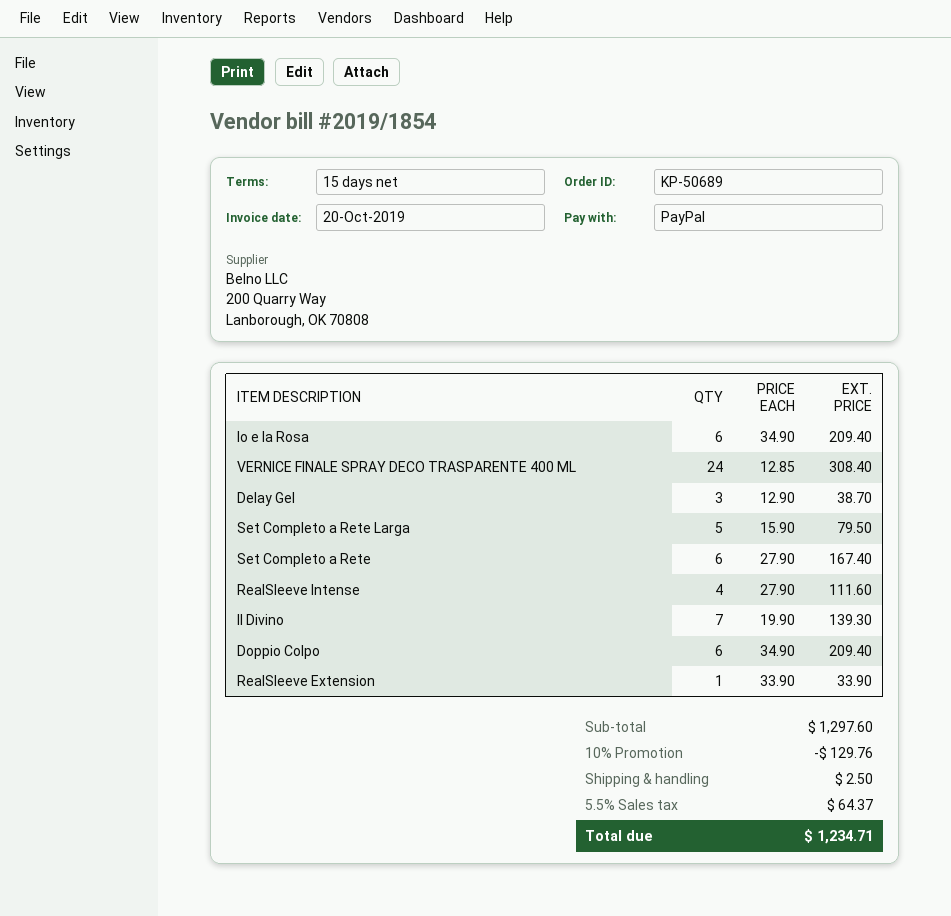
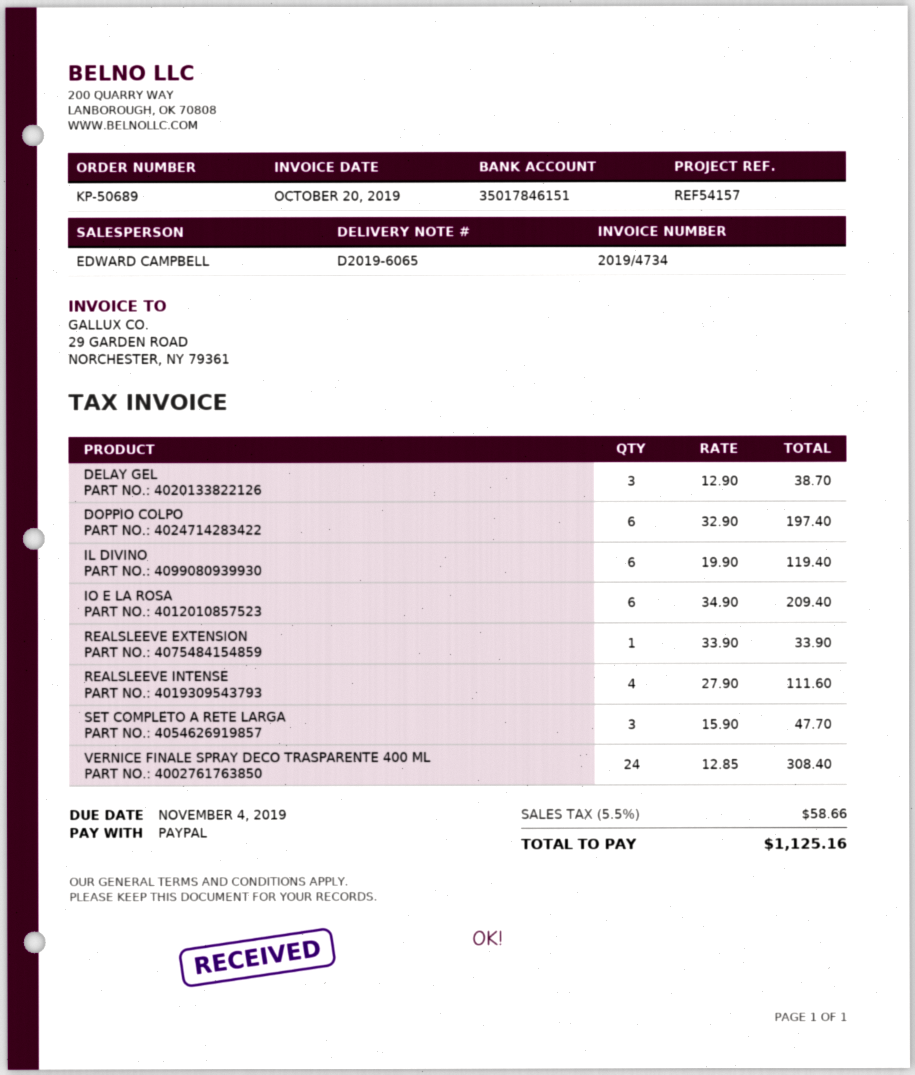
invoice number: 2019/1854 -> 2019/4734
Set Completo a Rete Larga: 5 x 15.90 = 79.50 -> 3 x 15.90 = 47.70
Set Completo a Rete: 6 x 27.90 = 167.40 -> none
Il Divino: 7 x 19.90 = 139.30 -> 6 x 19.90 = 119.40
Doppio Colpo: 6 x 34.90 = 209.40 -> 6 x 32.90 = 197.40
discount: 10% = 129.76 -> none
shipping: 2.50 -> none
tax: 5.5% = 64.37 -> 5.5% = 58.66
total: 1234.71 -> 1125.16

